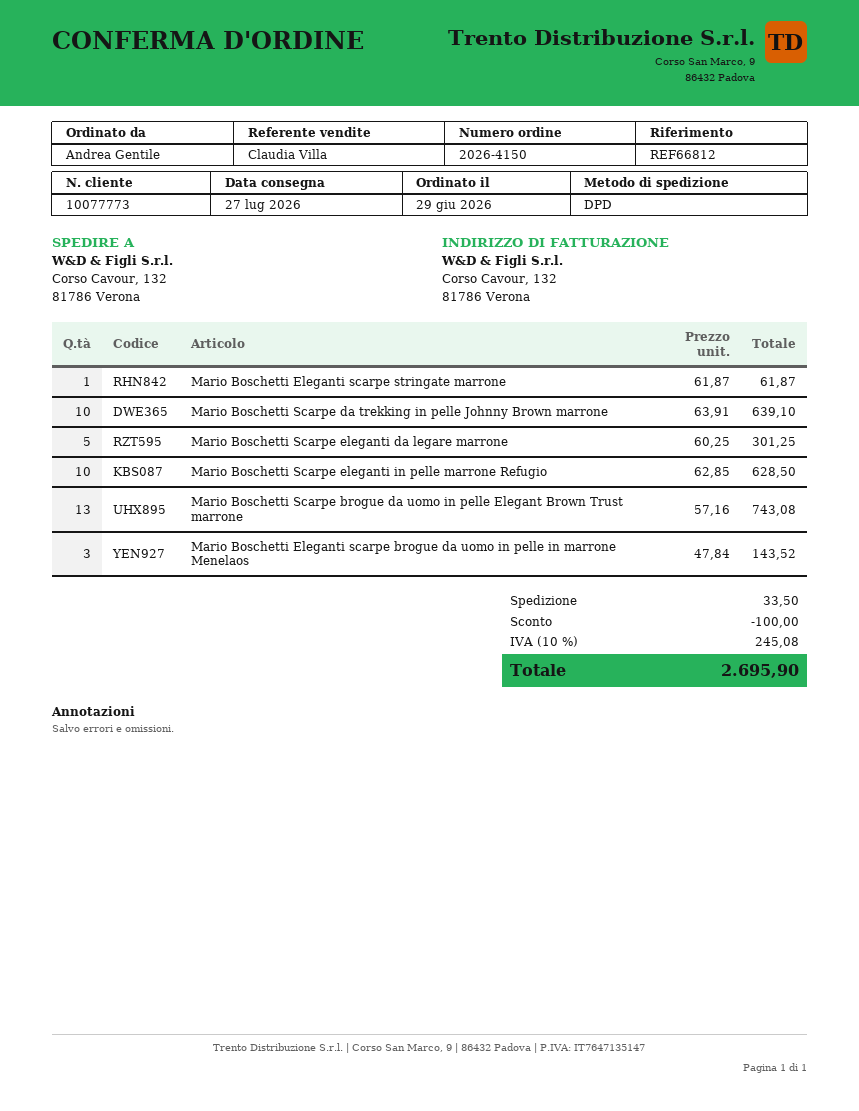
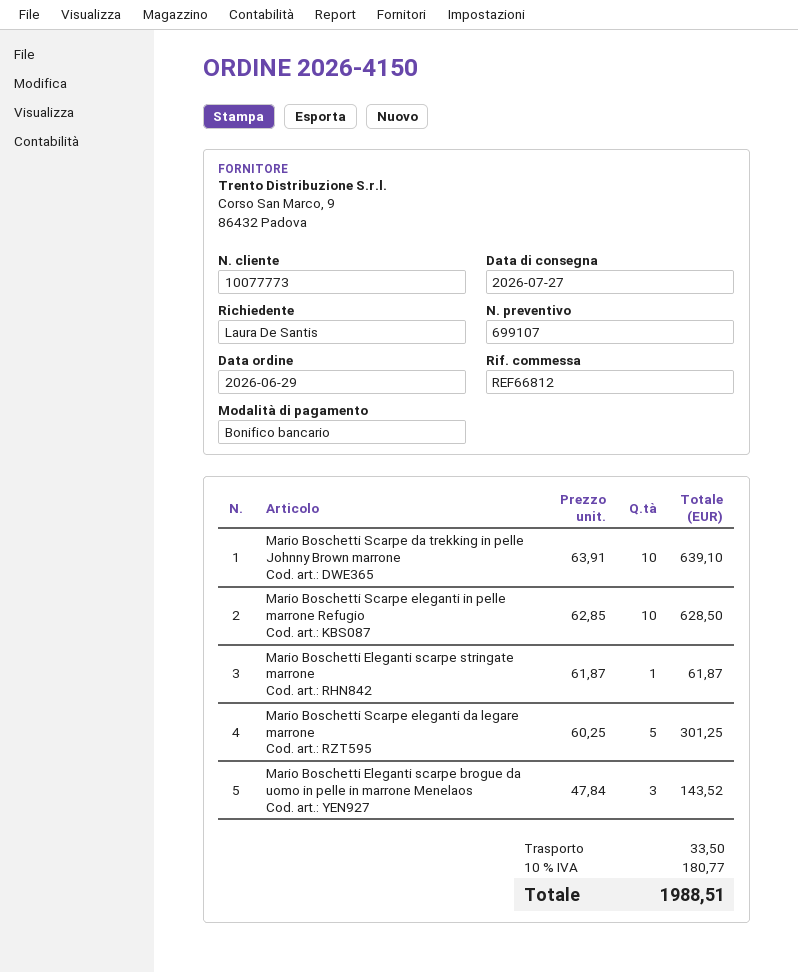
ordered by: Andrea Gentile -> Laura De Santis
Mario Boschetti Scarpe brogue da uomo in pelle Elegant Brown Trust marrone: 13 x 57.16 = 743.08 -> none
discount: 100.00 -> none
tax: 10% = 245.08 -> 10% = 180.77
total: 2695.90 -> 1988.51

